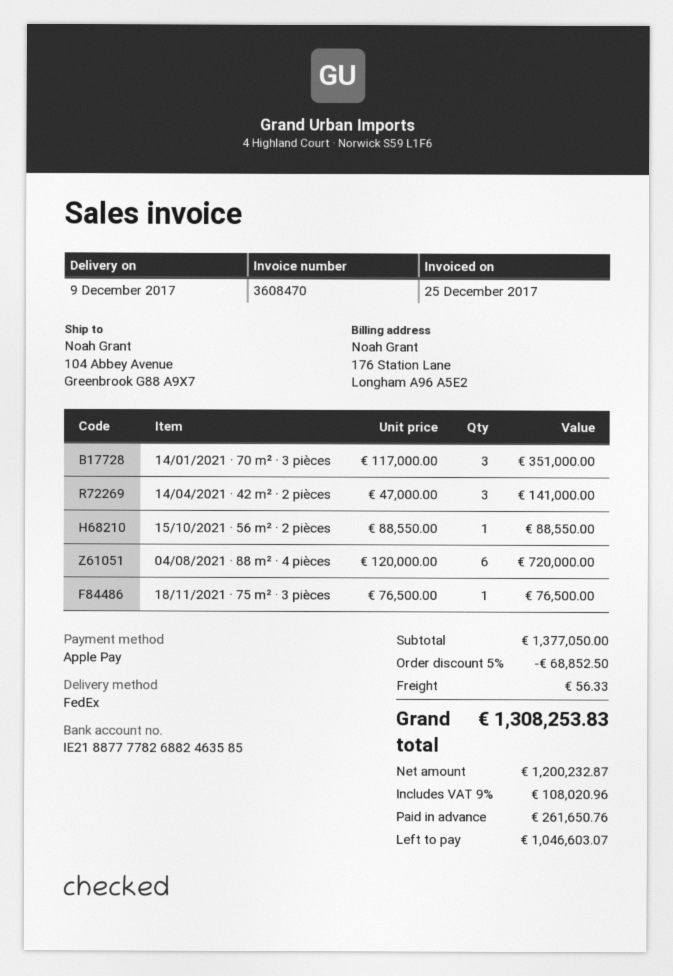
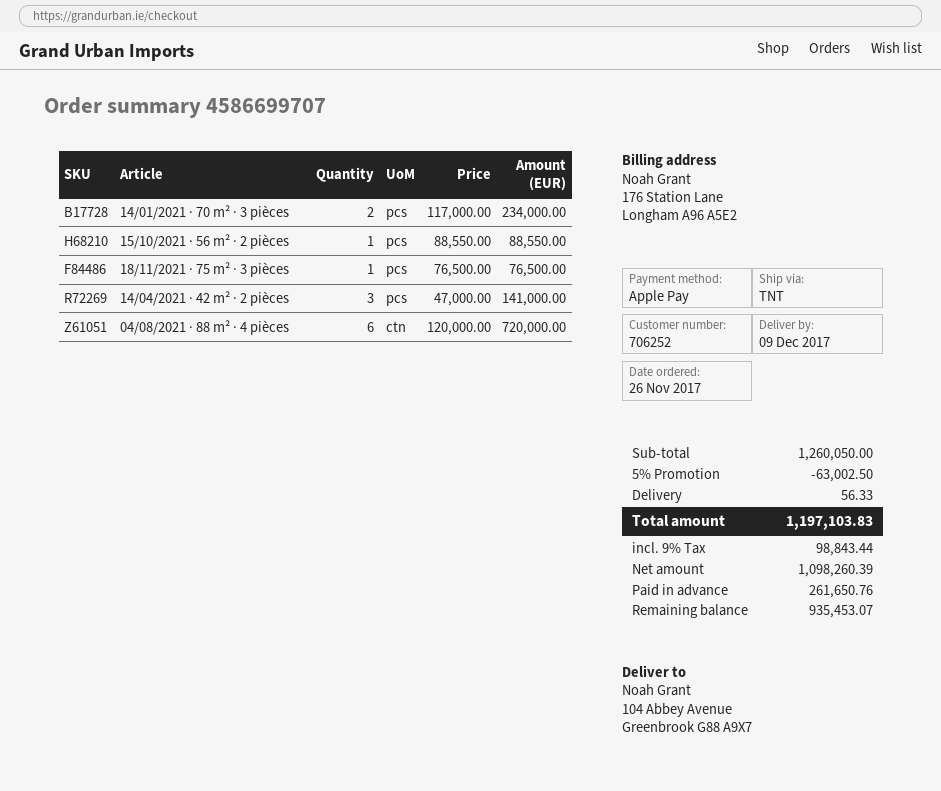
shipping method: FedEx -> TNT
14/01/2021 · 70 m² · 3 pièces: 3 x 117000.00 = 351000.00 -> 2 x 117000.00 = 234000.00
subtotal: 1377050.00 -> 1260050.00
discount: 5% = 68852.50 -> 5% = 63002.50
net: 1200232.87 -> 1098260.39
tax: 9% = 108020.96 -> 9% = 98843.44
total: 1308253.83 -> 1197103.83
balance: 1046603.07 -> 935453.07

